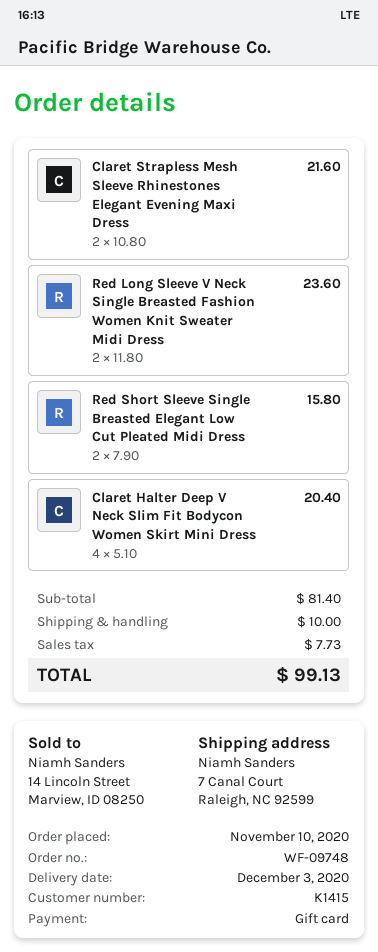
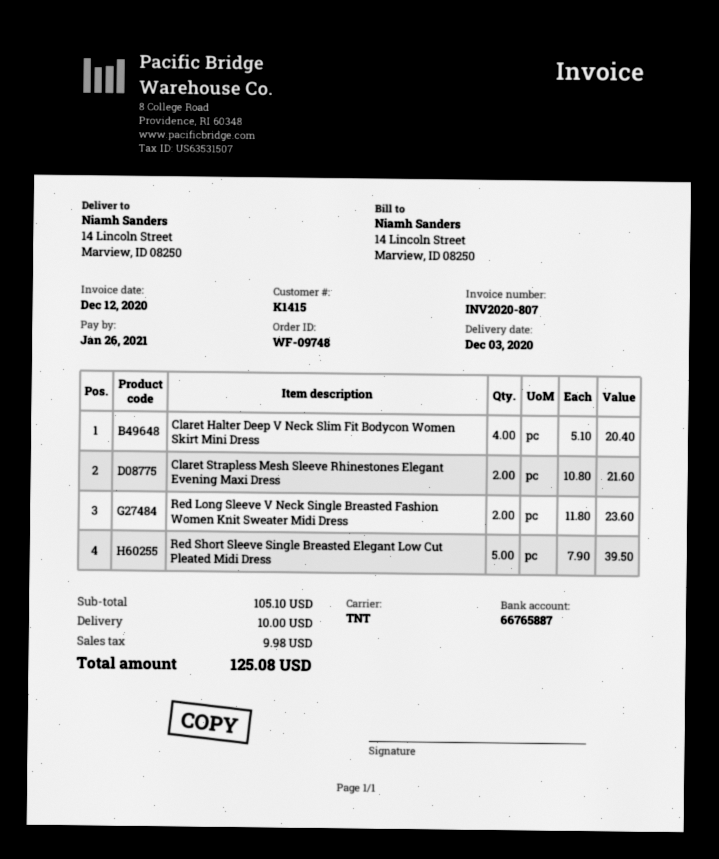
ship to: 7 Canal Court, Raleigh, NC 92599 -> 14 Lincoln Street, Marview, ID 08250
Red Short Sleeve Single Breasted Elegant Low Cut Pleated Midi Dress: 2 x 7.90 = 15.80 -> 5 x 7.90 = 39.50
subtotal: 81.40 -> 105.10
tax: 7.73 -> 9.98
total: 99.13 -> 125.08

